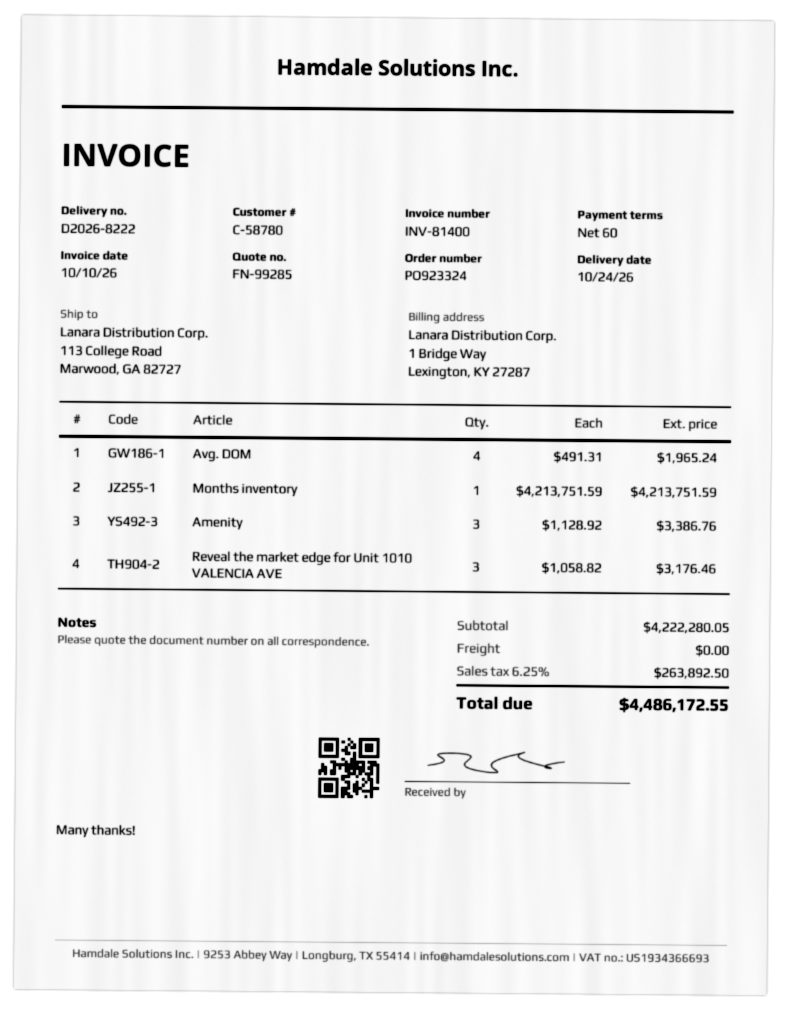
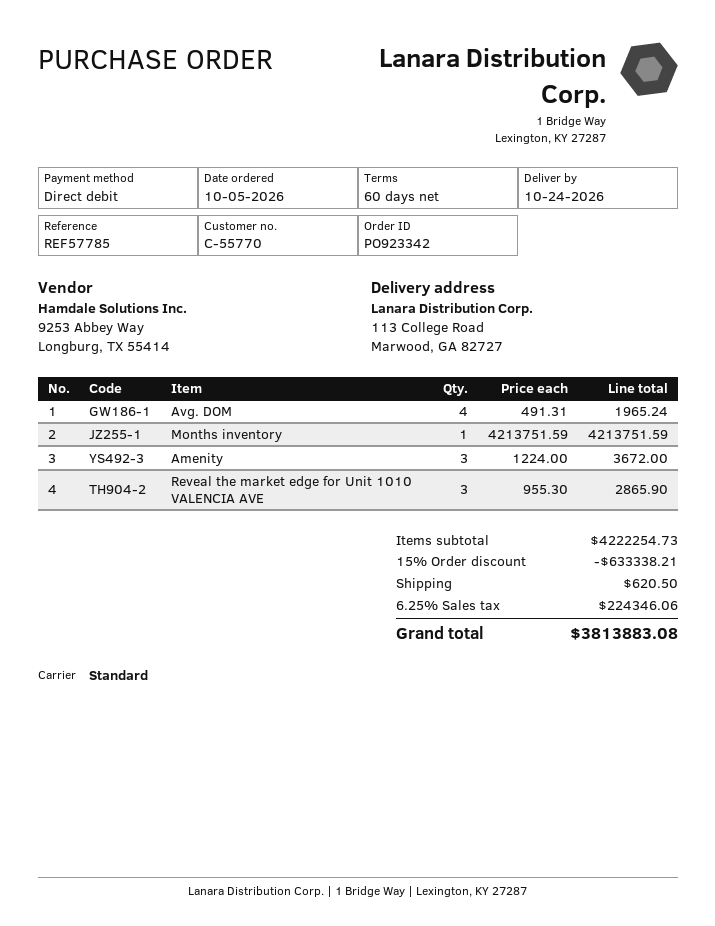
order number: PO923324 -> PO923342
customer number: C-58780 -> C-55770
Amenity: 3 x 1128.92 = 3386.76 -> 3 x 1224.00 = 3672.00
Reveal the market edge for Unit 1010 VALENCIA AVE: 3 x 1058.82 = 3176.46 -> 3 x 955.30 = 2865.90
subtotal: 4222280.05 -> 4222254.73
discount: none -> 15% = 633338.21
shipping: 0.00 -> 620.50
tax: 6.25% = 263892.50 -> 6.25% = 224346.06
total: 4486172.55 -> 3813883.08

